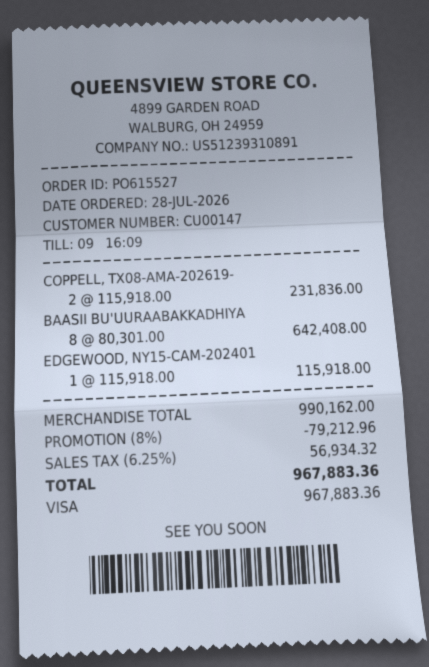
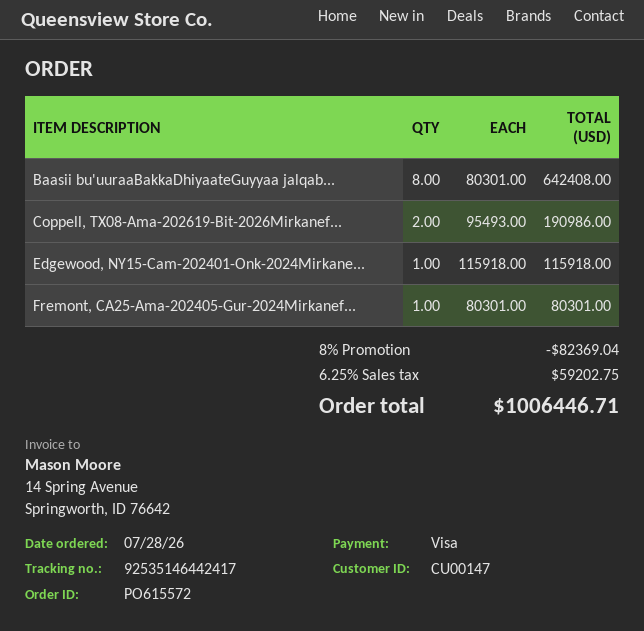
order number: PO615527 -> PO615572
COPPELL, TX08-AMA-202619-: 2 x 115918.00 = 231836.00 -> 2 x 95493.00 = 190986.00
Fremont, CA25-Ama-202405-Gur-2024Mirkanef...: none -> 1 x 80301.00 = 80301.00
discount: 8% = 79212.96 -> 8% = 82369.04
tax: 6.25% = 56934.32 -> 6.25% = 59202.75
total: 967883.36 -> 1006446.71

